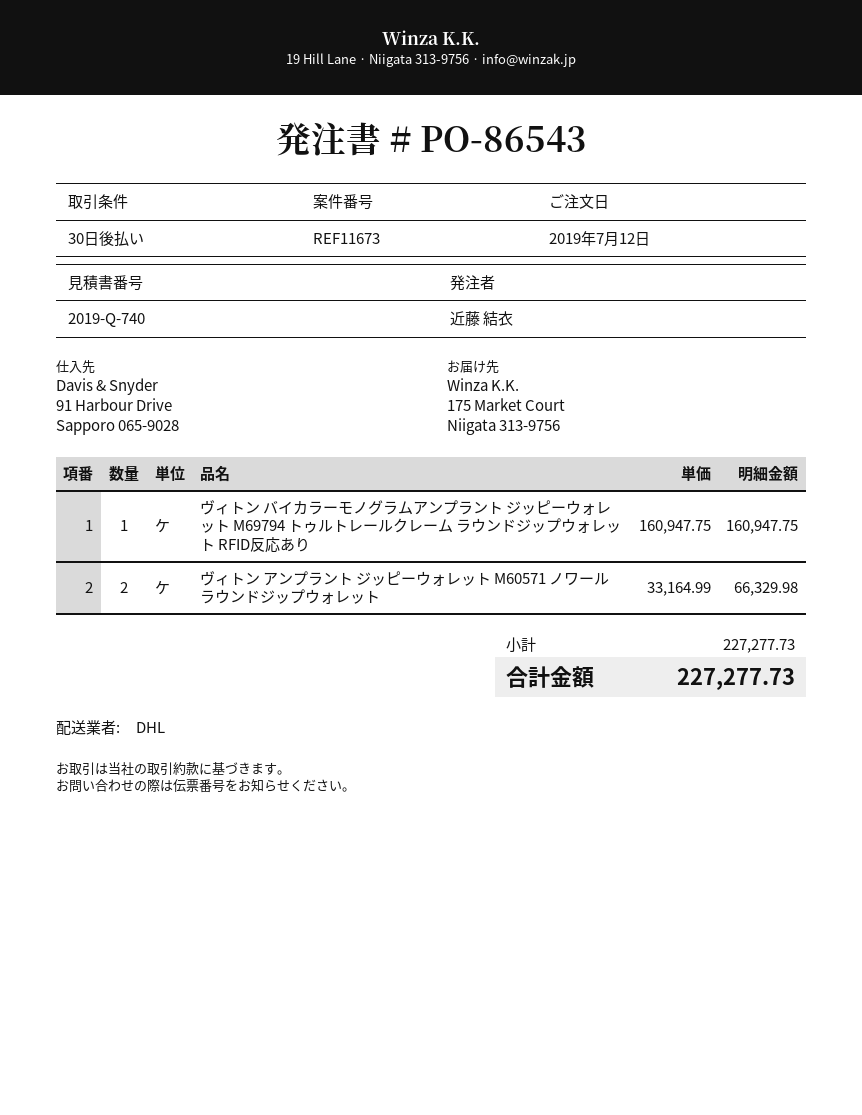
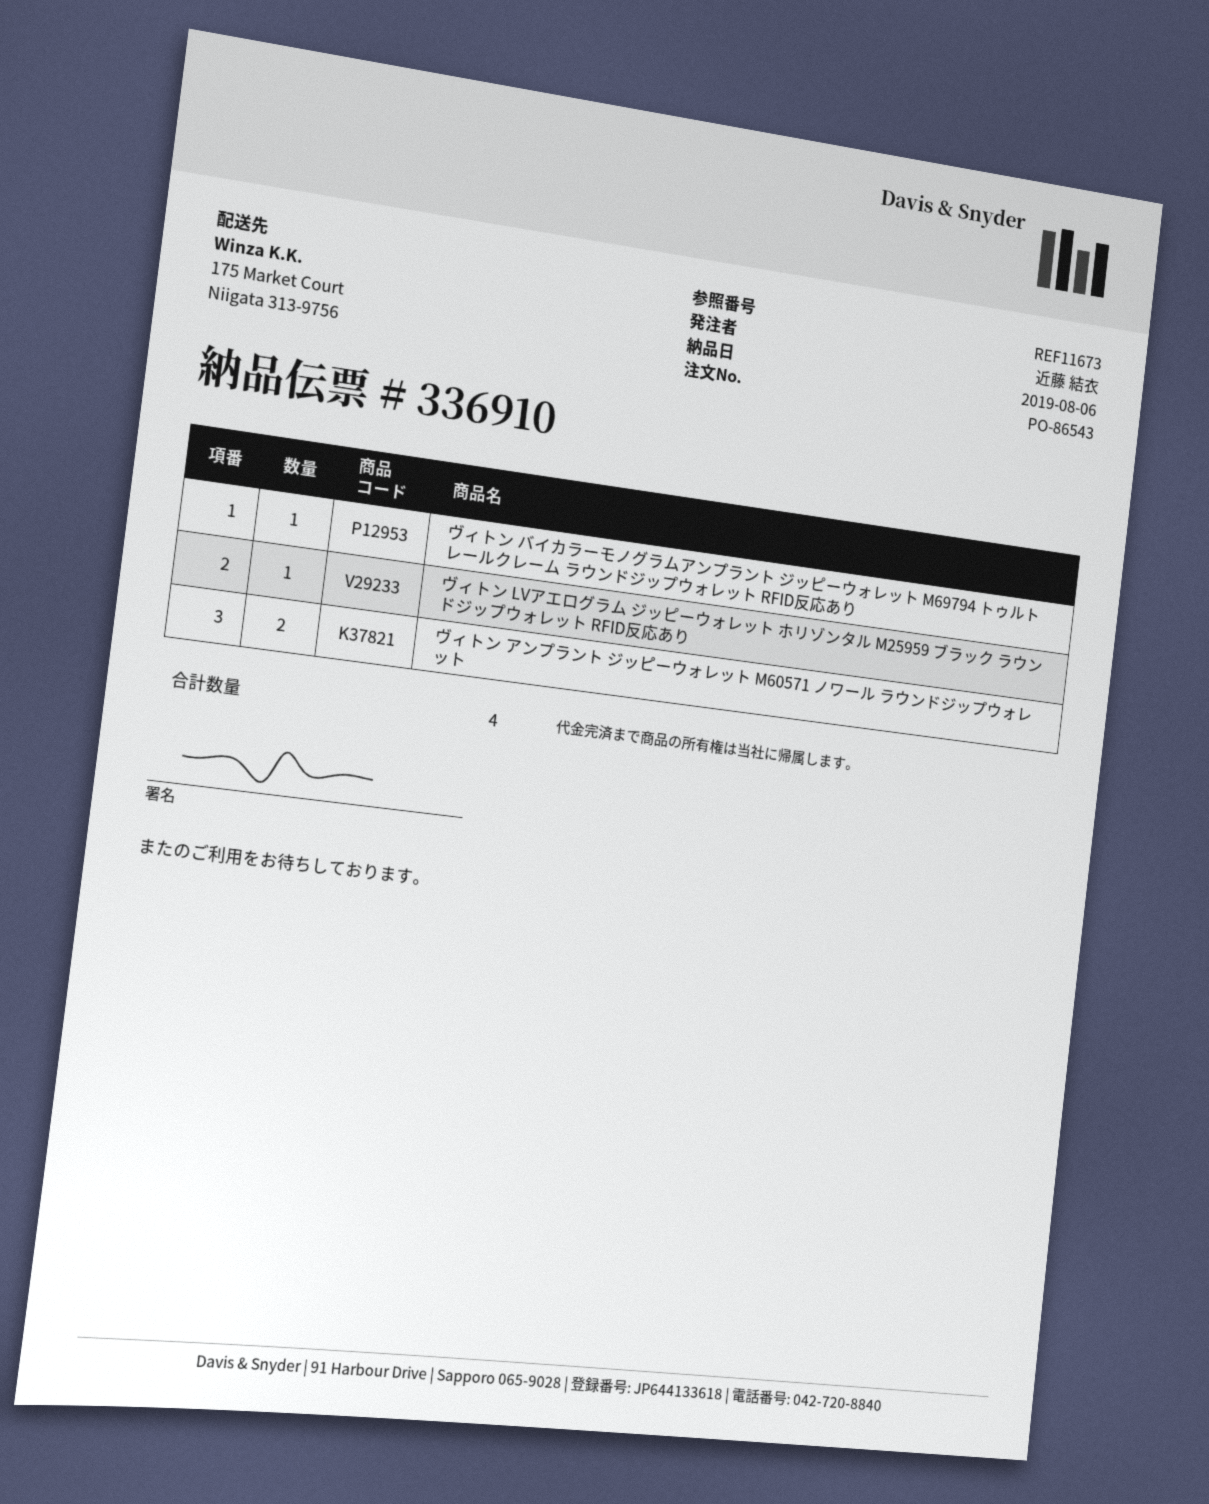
ヴィトン LVアエログラム ジッピーウォレット ホリゾンタル M25959 ブラック ラウンドジップウォレット RFID反応あり: none -> 1

